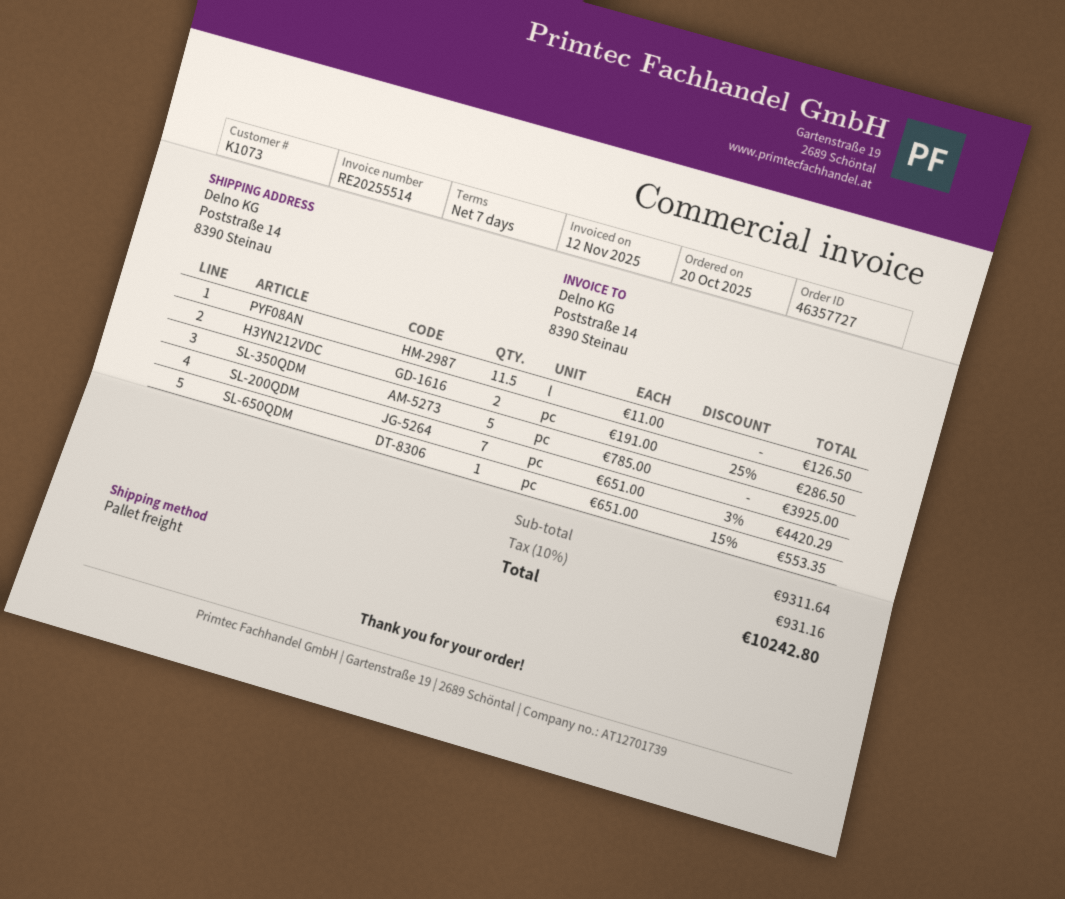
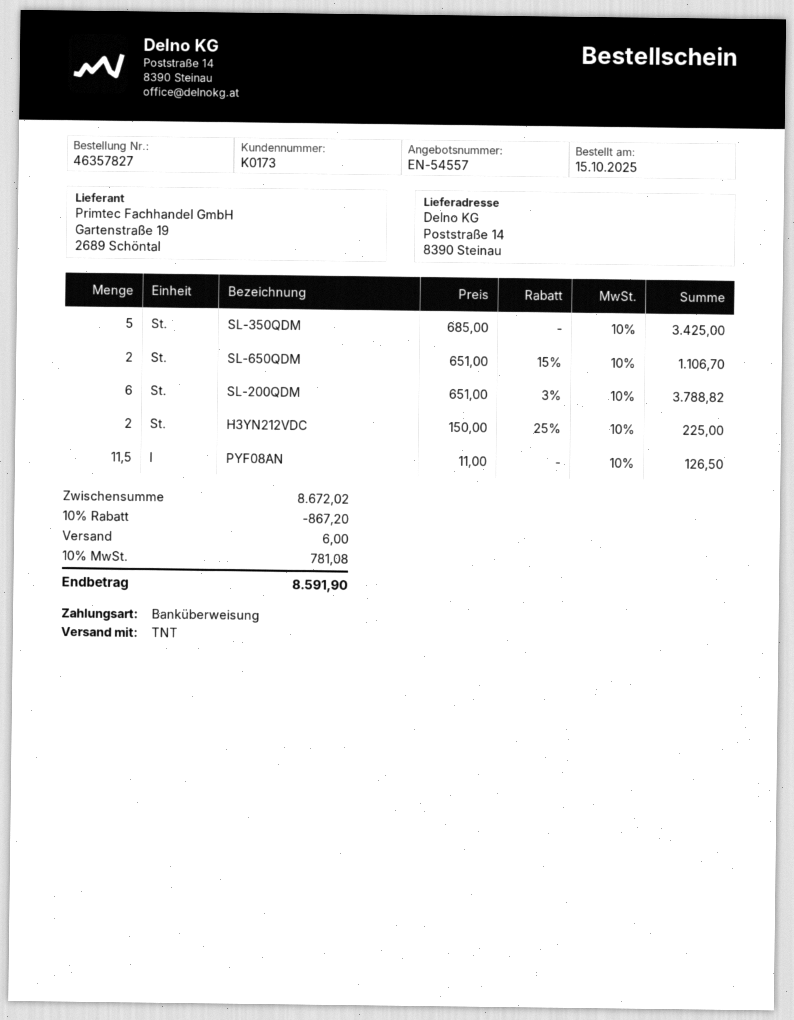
order number: 46357727 -> 46357827
order date: 2025-10-20 -> 2025-10-15
customer number: K1073 -> K0173
shipping method: pallet freight -> TNT
H3YN212VDC: 2 x 191.00 - 25% = 286.50 -> 2 x 150.00 - 25% = 225.00
SL-350QDM: 5 x 785.00 = 3925.00 -> 5 x 685.00 = 3425.00
SL-200QDM: 7 x 651.00 - 3% = 4420.29 -> 6 x 651.00 - 3% = 3788.82
SL-650QDM: 1 x 651.00 - 15% = 553.35 -> 2 x 651.00 - 15% = 1106.70
subtotal: 9311.64 -> 8672.02
discount: none -> 10% = 867.20
shipping: none -> 6.00
tax: 10% = 931.16 -> 10% = 781.08
total: 10242.80 -> 8591.90

